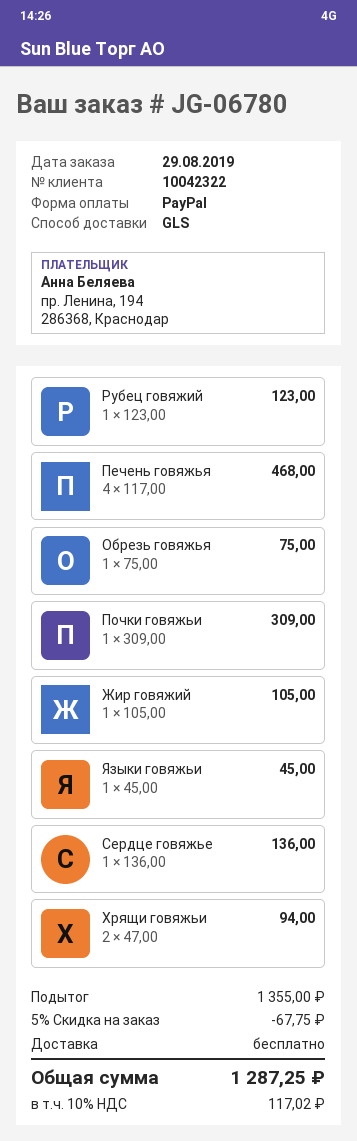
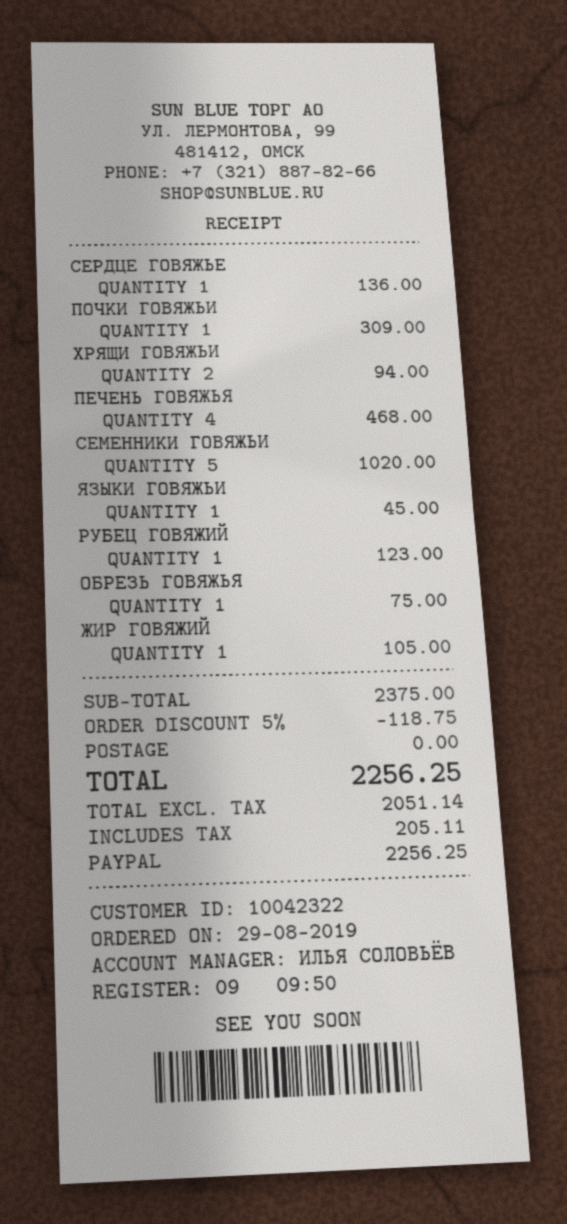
СЕМЕННИКИ ГОВЯЖЬИ: none -> 5 for 1020.00
subtotal: 1355.00 -> 2375.00
discount: 5% = 67.75 -> 5% = 118.75
tax: 117.02 -> 205.11
total: 1287.25 -> 2256.25

